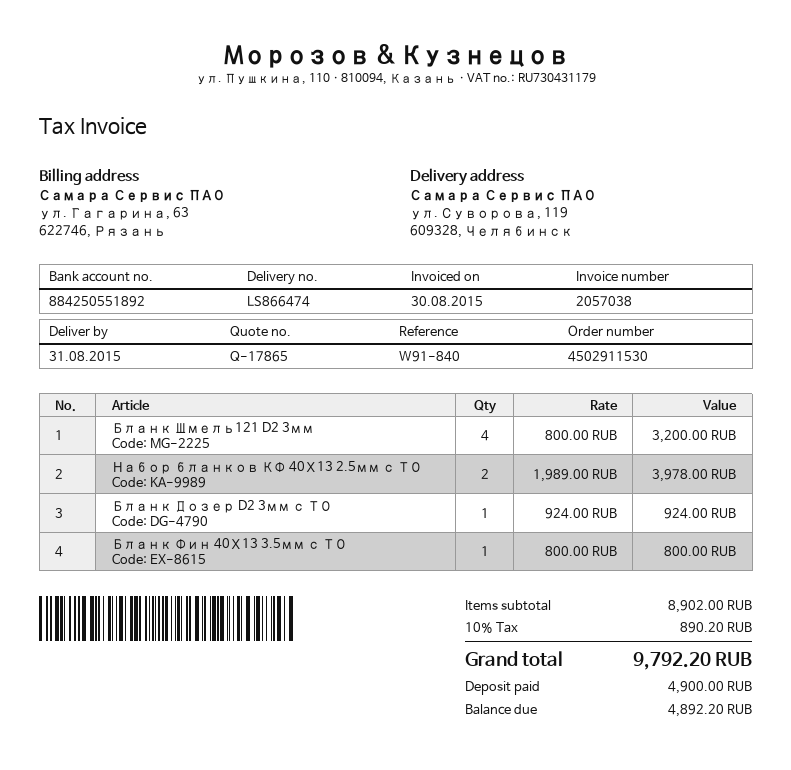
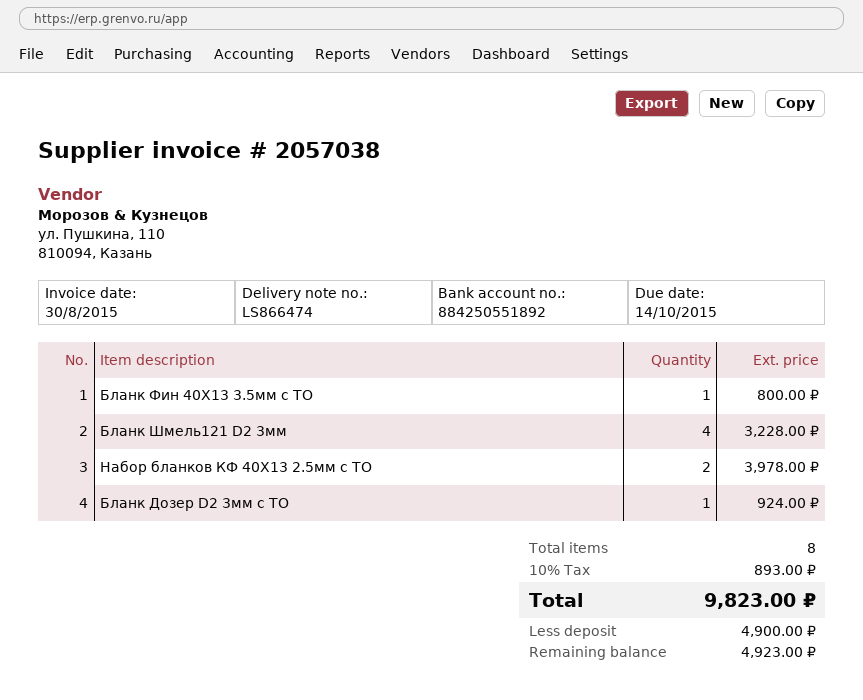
Бланк Шмель121 D2 3мм: 4 for 3200.00 -> 4 for 3228.00
tax: 10% = 890.20 -> 10% = 893.00
total: 9792.20 -> 9823.00
balance: 4892.20 -> 4923.00

